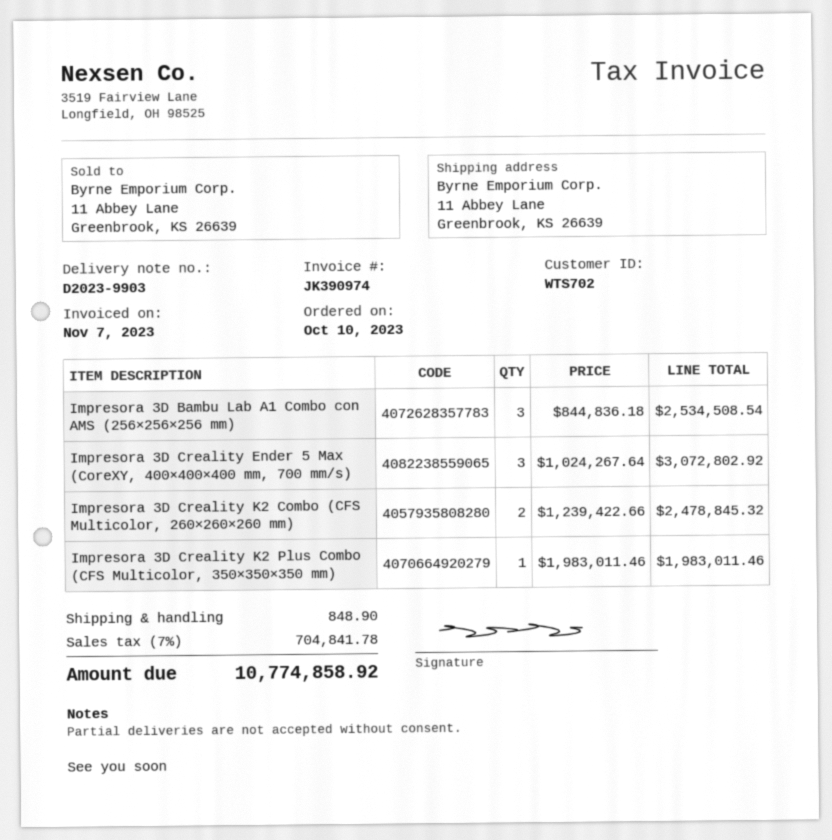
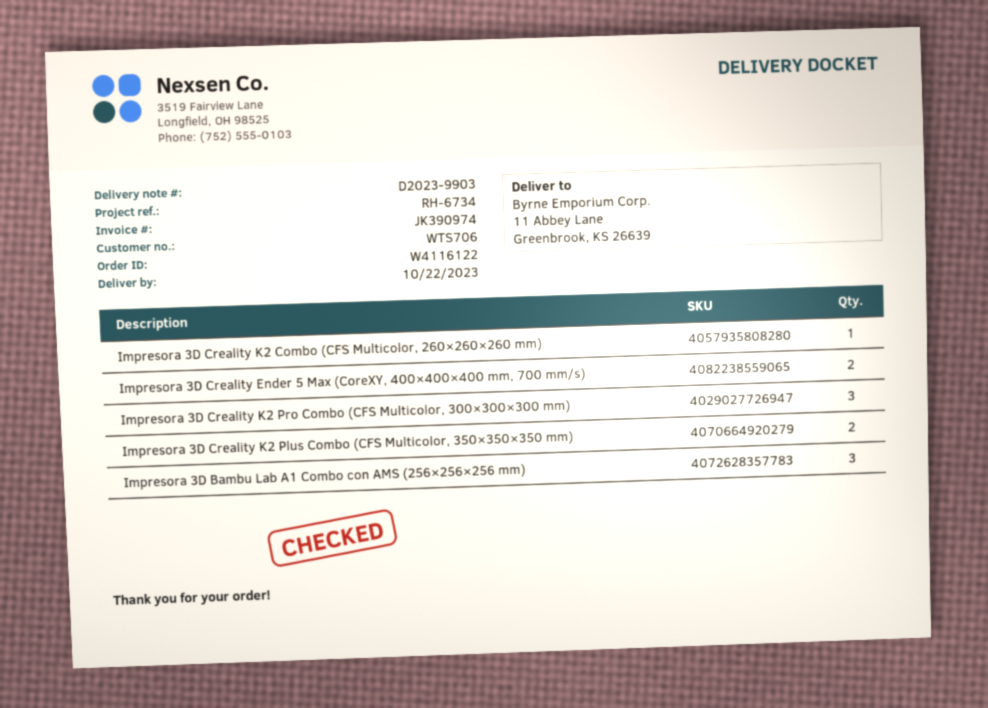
customer number: WTS702 -> WTS706
Impresora 3D Creality Ender 5 Max (CoreXY, 400×400×400 mm, 700 mm/s): 3 -> 2
Impresora 3D Creality K2 Combo (CFS Multicolor, 260×260×260 mm): 2 -> 1
Impresora 3D Creality K2 Plus Combo (CFS Multicolor, 350×350×350 mm): 1 -> 2
Impresora 3D Creality K2 Pro Combo (CFS Multicolor, 300×300×300 mm): none -> 3

